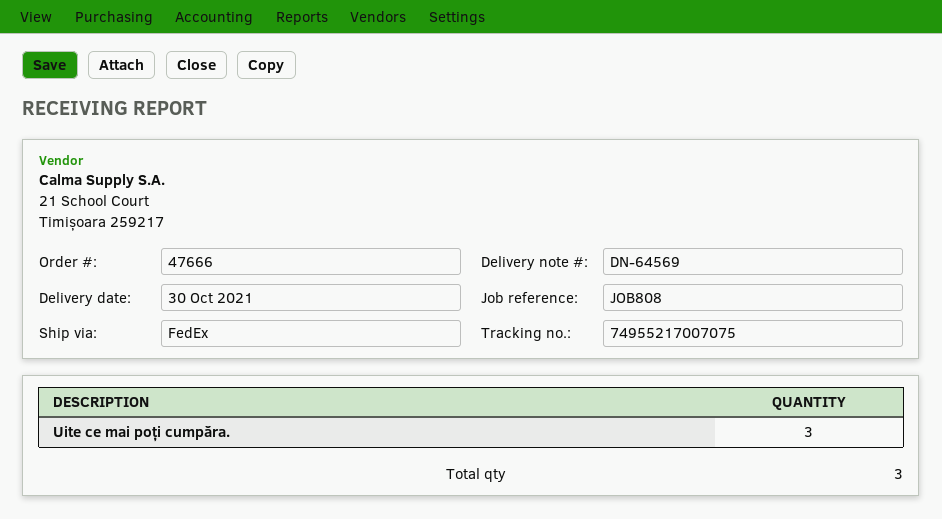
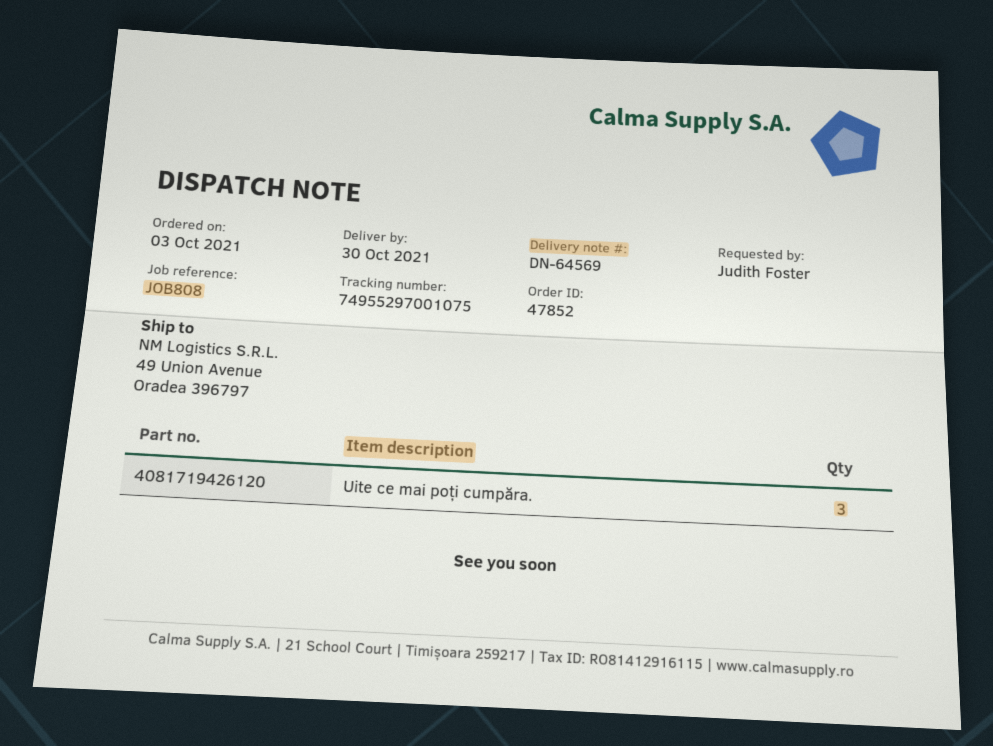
order number: 47666 -> 47852
tracking number: 74955217007075 -> 74955297001075

